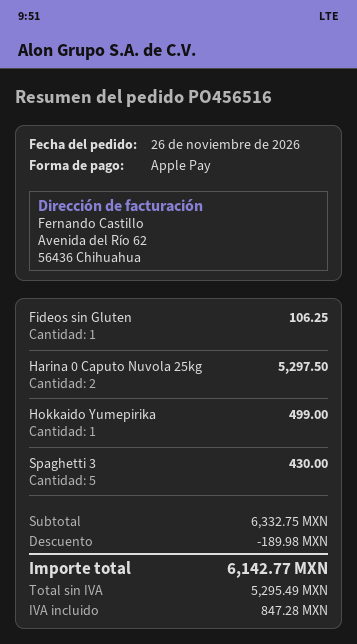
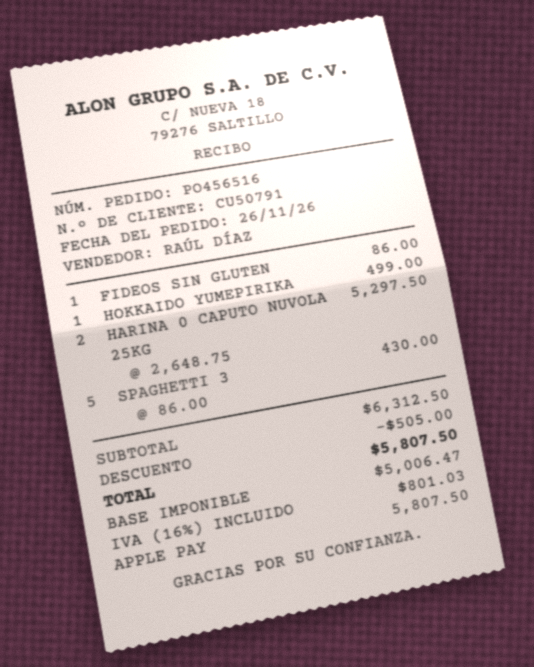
Fideos sin Gluten: 1 for 106.25 -> 1 for 86.00
subtotal: 6332.75 -> 6312.50
discount: 189.98 -> 505.00
net: 5295.49 -> 5006.47
tax: 847.28 -> 801.03
total: 6142.77 -> 5807.50

